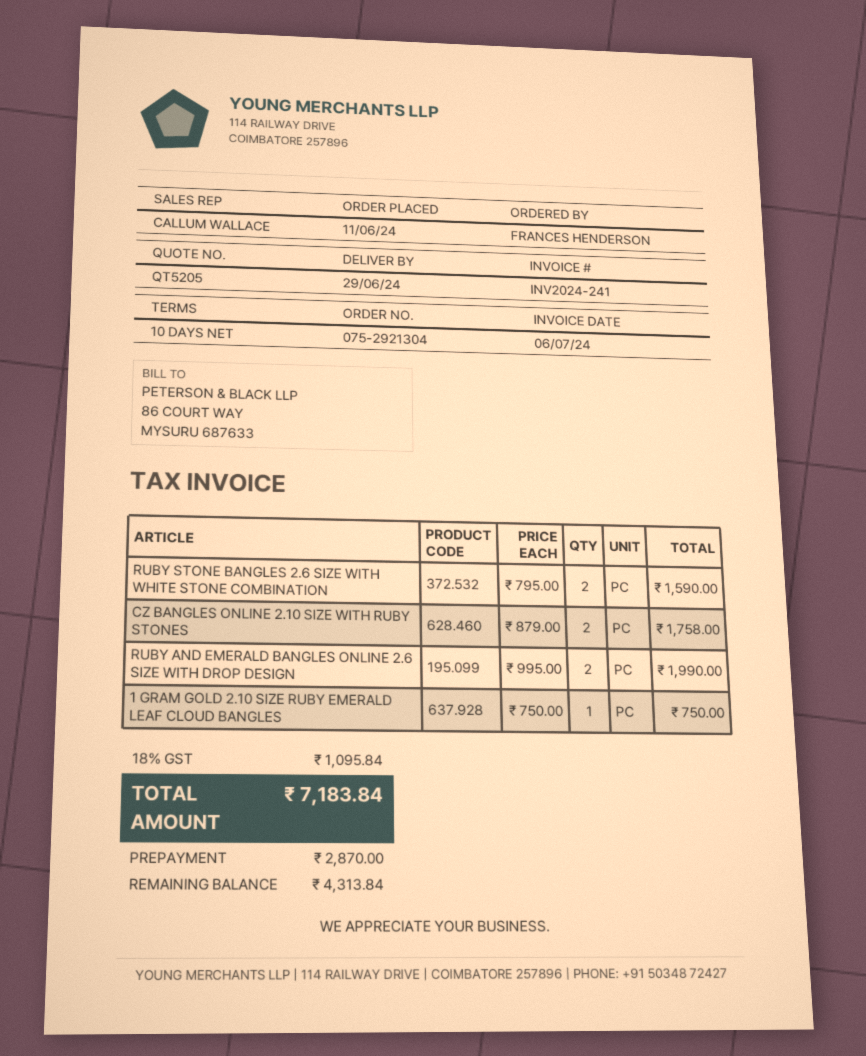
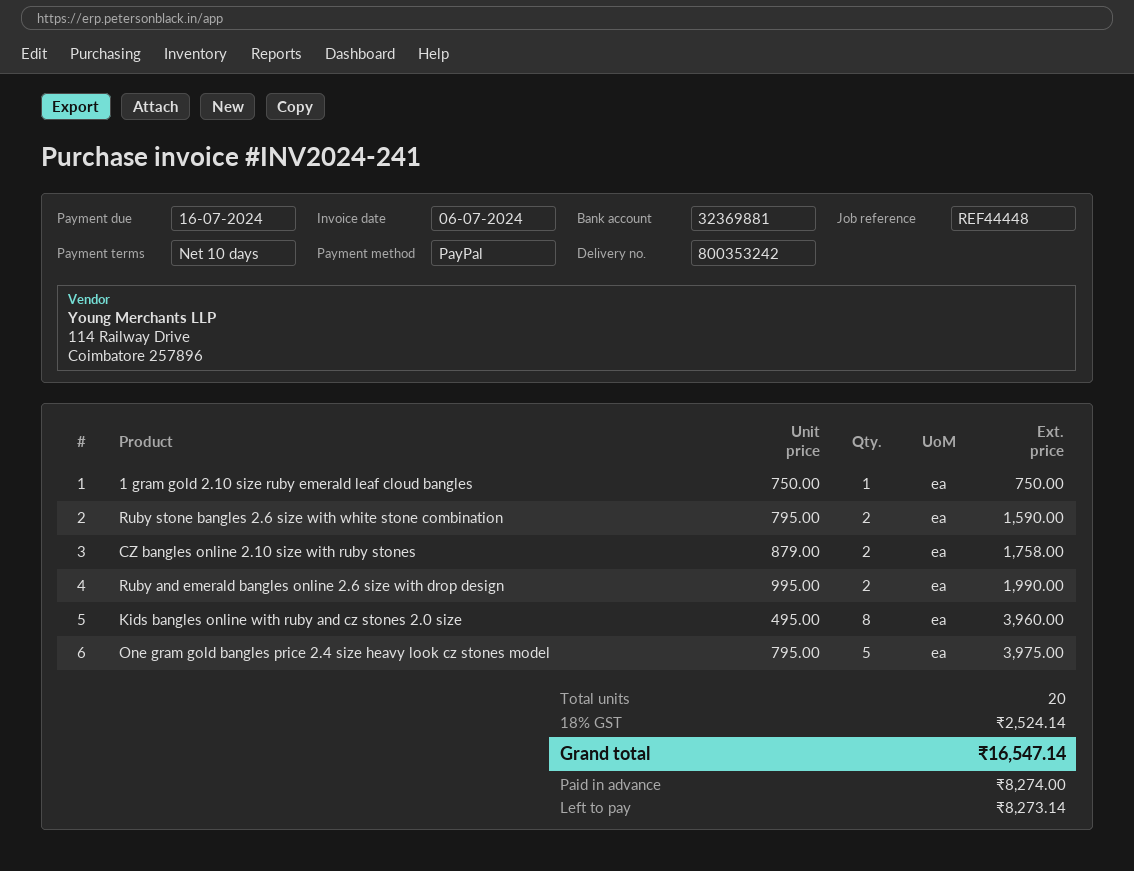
Kids bangles online with ruby and cz stones 2.0 size: none -> 8 x 495.00 = 3960.00
One gram gold bangles price 2.4 size heavy look cz stones model: none -> 5 x 795.00 = 3975.00
tax: 18% = 1095.84 -> 18% = 2524.14
total: 7183.84 -> 16547.14
deposit: 2870.00 -> 8274.00
balance: 4313.84 -> 8273.14

